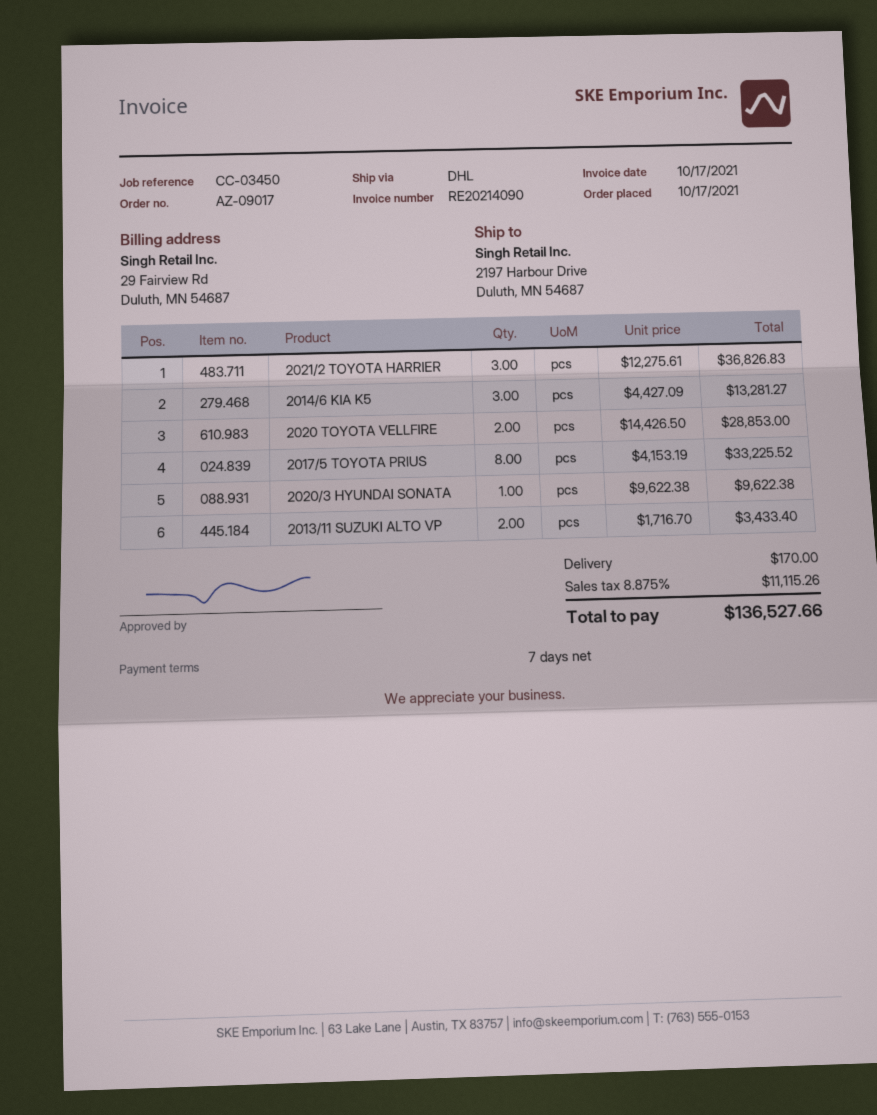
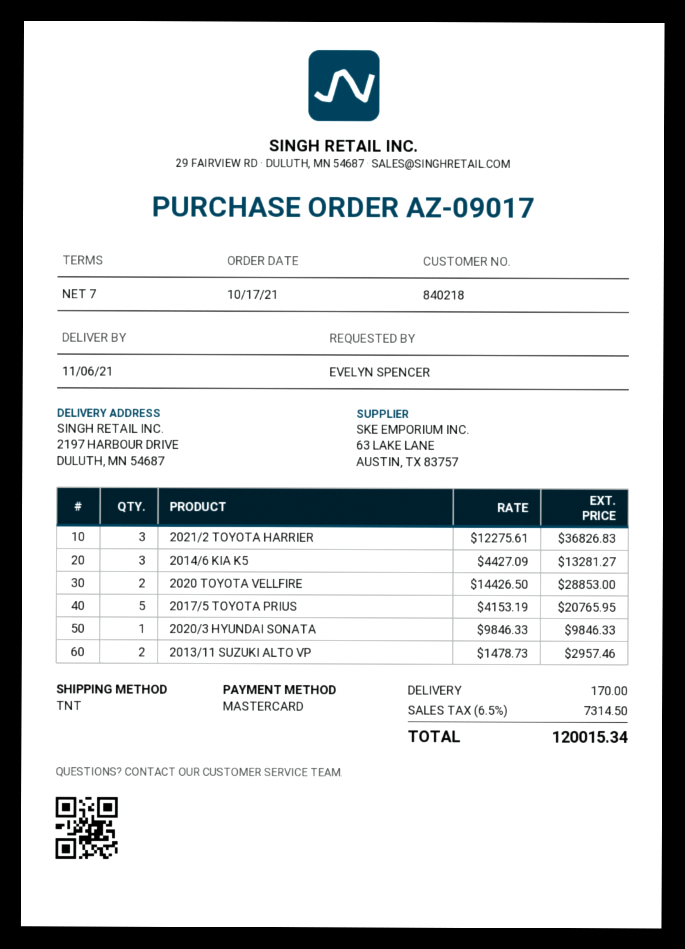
shipping method: DHL -> TNT
2017/5 TOYOTA PRIUS: 8 x 4153.19 = 33225.52 -> 5 x 4153.19 = 20765.95
2020/3 HYUNDAI SONATA: 1 x 9622.38 = 9622.38 -> 1 x 9846.33 = 9846.33
2013/11 SUZUKI ALTO VP: 2 x 1716.70 = 3433.40 -> 2 x 1478.73 = 2957.46
tax: 8.875% = 11115.26 -> 6.5% = 7314.50
total: 136527.66 -> 120015.34

